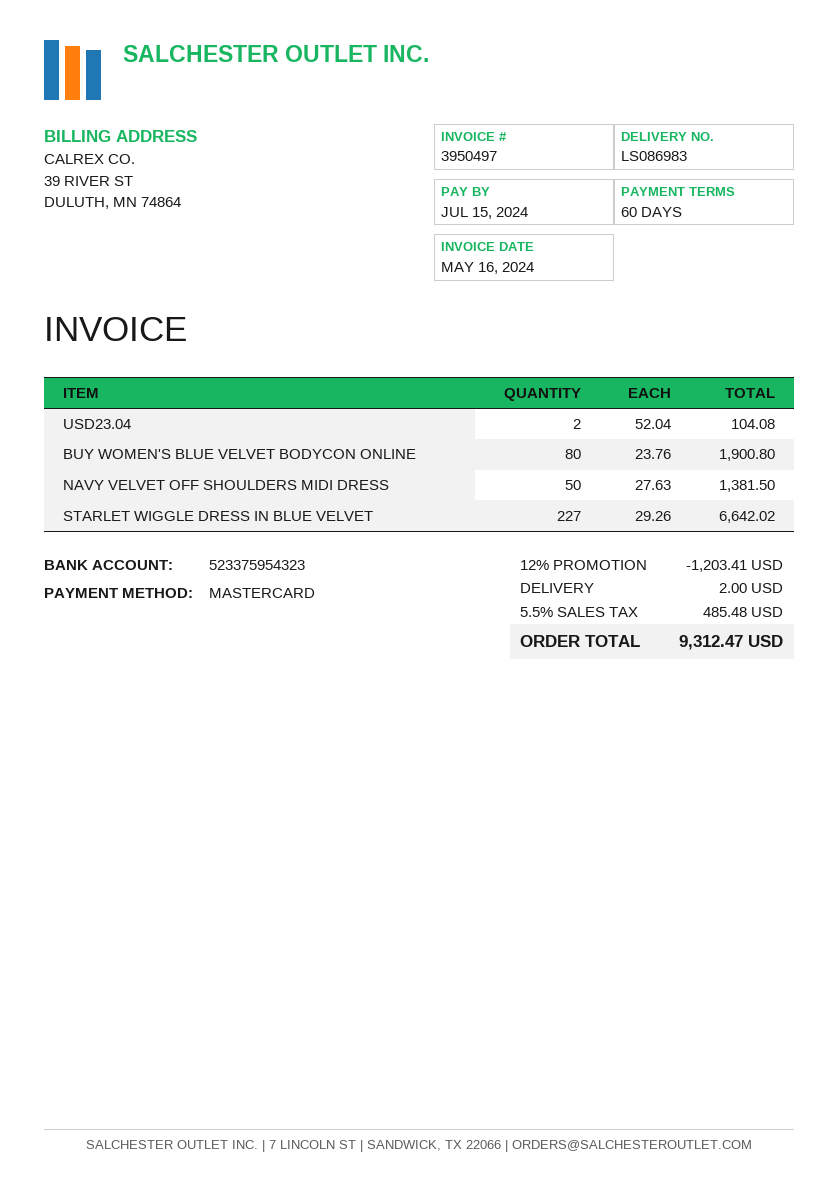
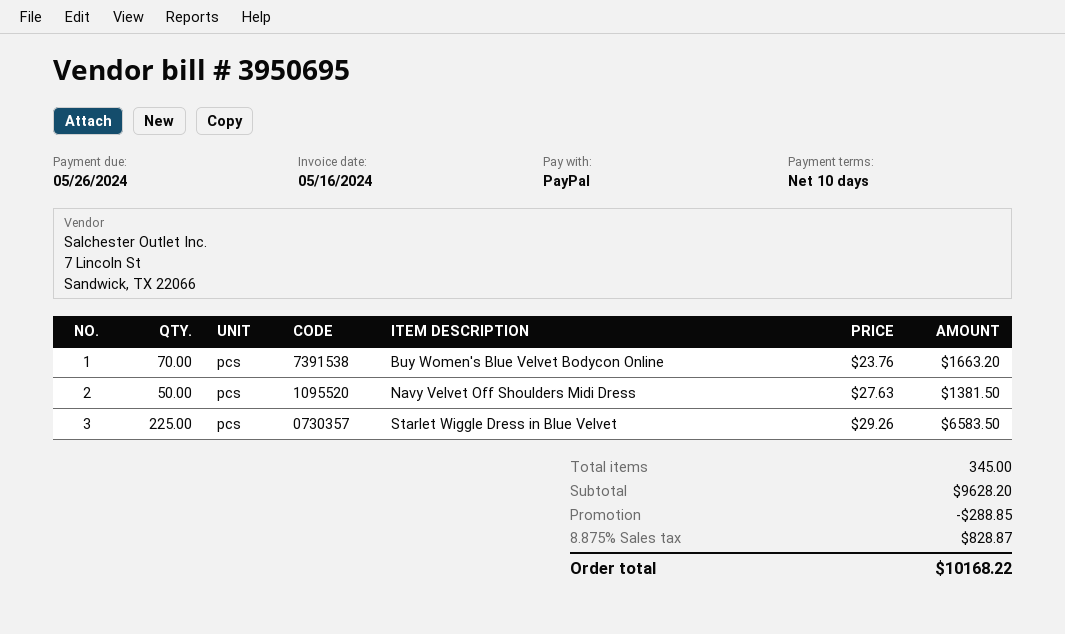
invoice number: 3950497 -> 3950695
payment terms: 60 days -> 10 days
due date: 2024-07-15 -> 2024-05-26
payment method: Mastercard -> PayPal
USD23.04: 2 x 52.04 = 104.08 -> none
BUY WOMEN'S BLUE VELVET BODYCON ONLINE: 80 x 23.76 = 1900.80 -> 70 x 23.76 = 1663.20
STARLET WIGGLE DRESS IN BLUE VELVET: 227 x 29.26 = 6642.02 -> 225 x 29.26 = 6583.50
discount: 1203.41 -> 288.85
shipping: 2.00 -> none
tax: 5.5% = 485.48 -> 8.875% = 828.87
total: 9312.47 -> 10168.22

